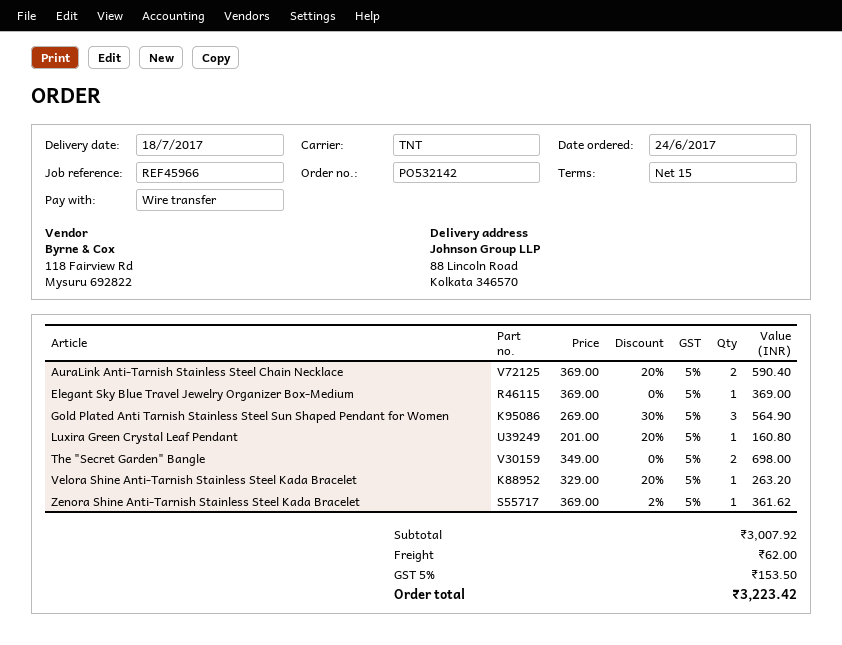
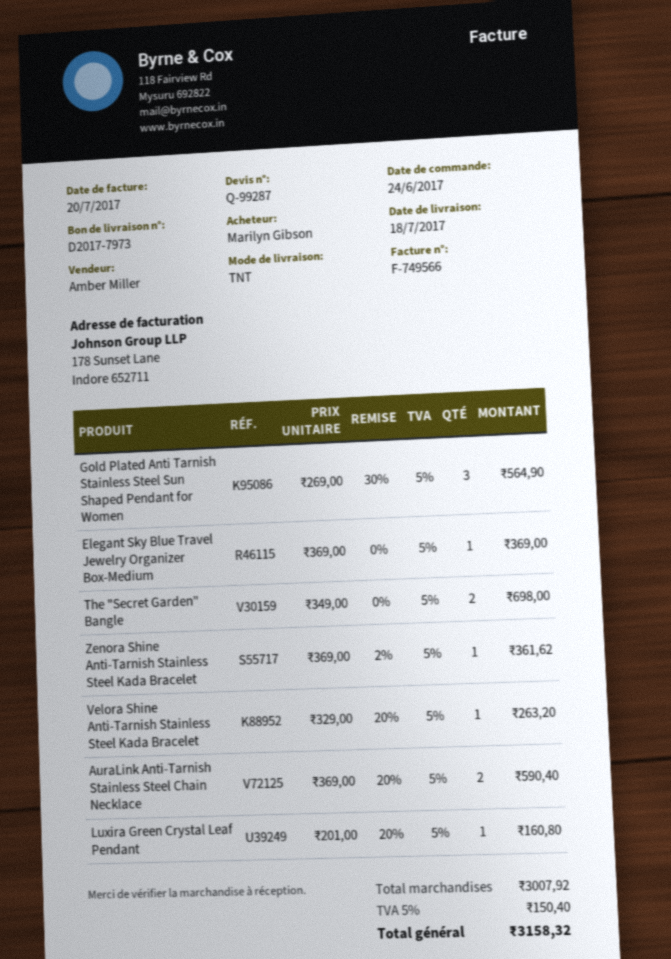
shipping: 62.00 -> none
tax: 5% = 153.50 -> 5% = 150.40
total: 3223.42 -> 3158.32

